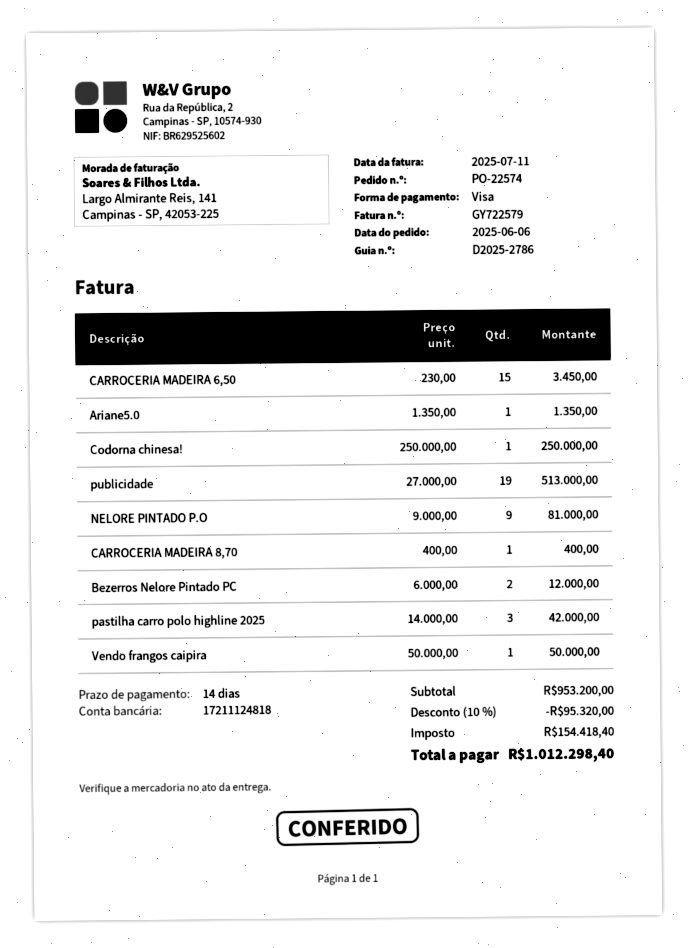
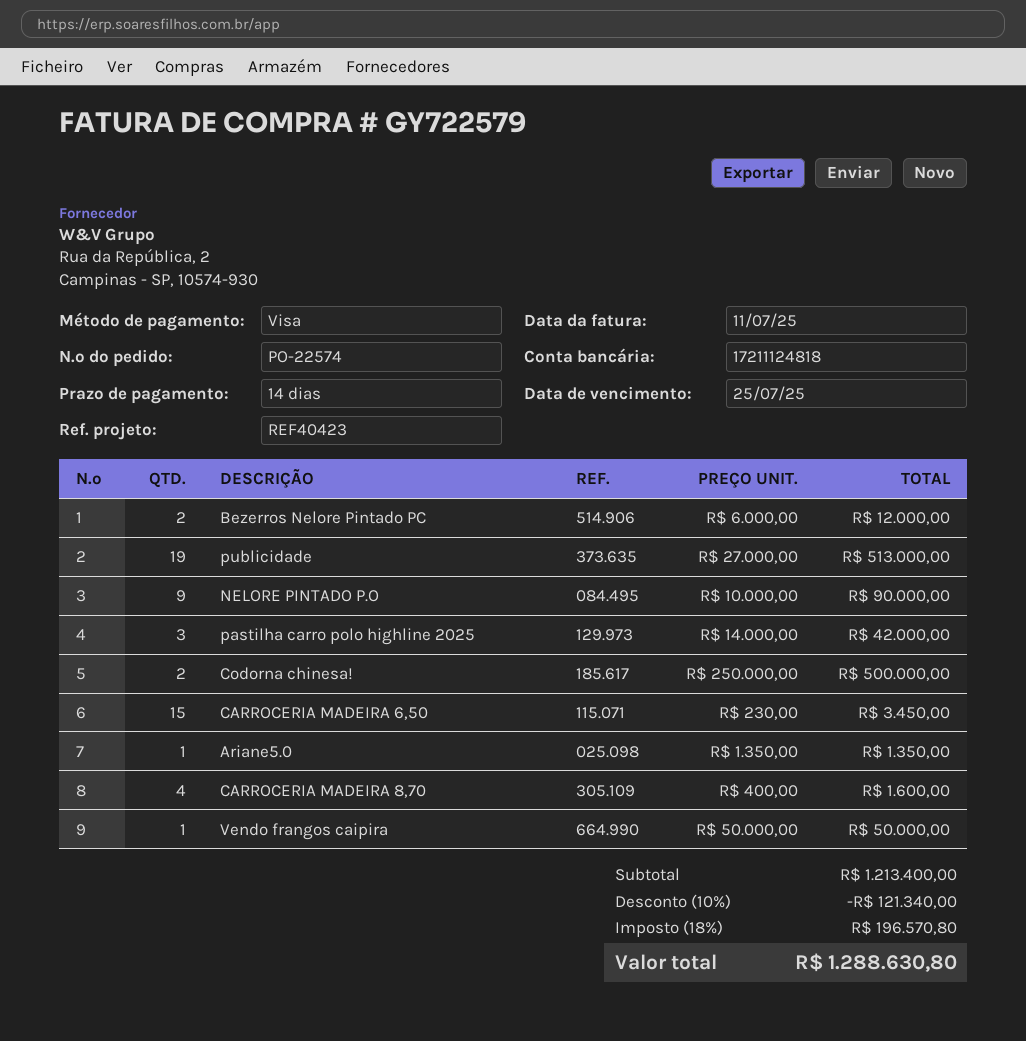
Codorna chinesa!: 1 x 250000.00 = 250000.00 -> 2 x 250000.00 = 500000.00
NELORE PINTADO P.O: 9 x 9000.00 = 81000.00 -> 9 x 10000.00 = 90000.00
CARROCERIA MADEIRA 8,70: 1 x 400.00 = 400.00 -> 4 x 400.00 = 1600.00
subtotal: 953200.00 -> 1213400.00
discount: 10% = 95320.00 -> 10% = 121340.00
tax: 154418.40 -> 196570.80
total: 1012298.40 -> 1288630.80

